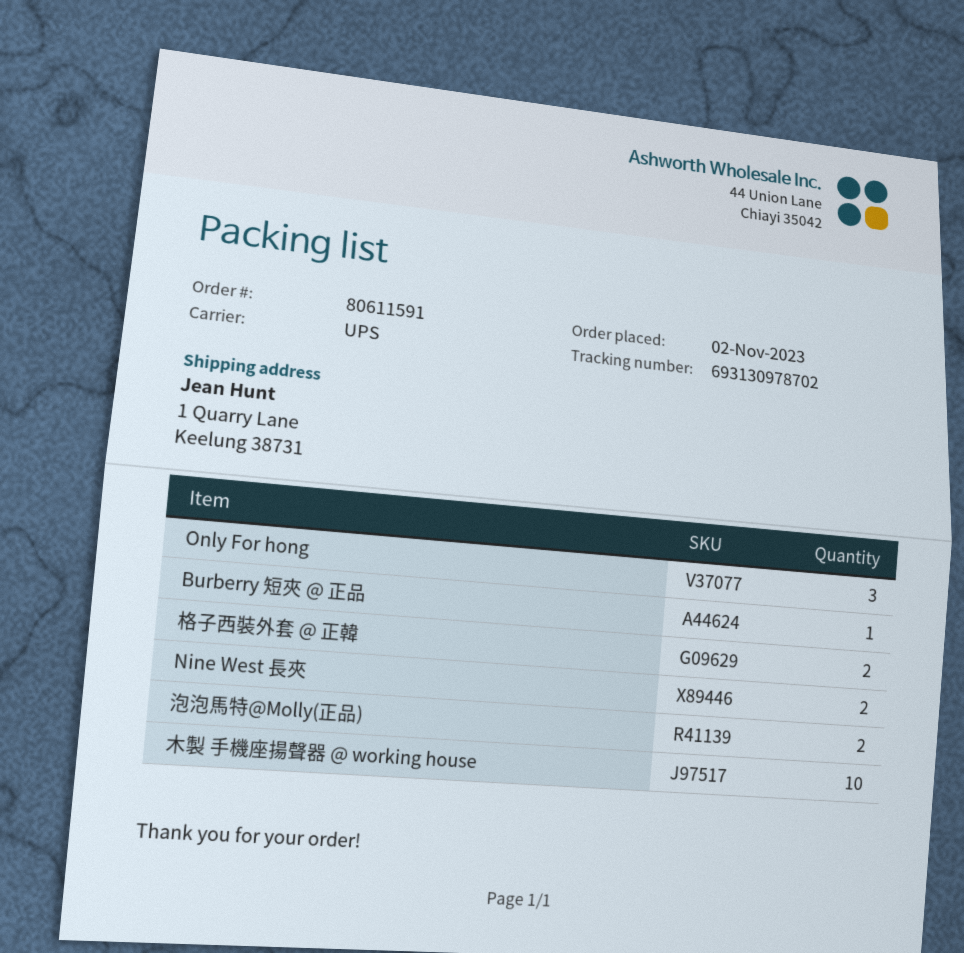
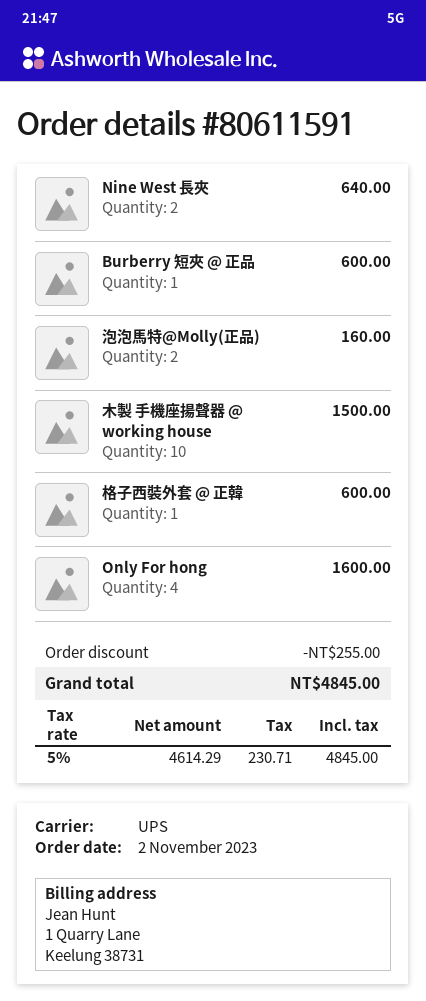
Only For hong: 3 -> 4
格子西裝外套 @ 正韓: 2 -> 1

